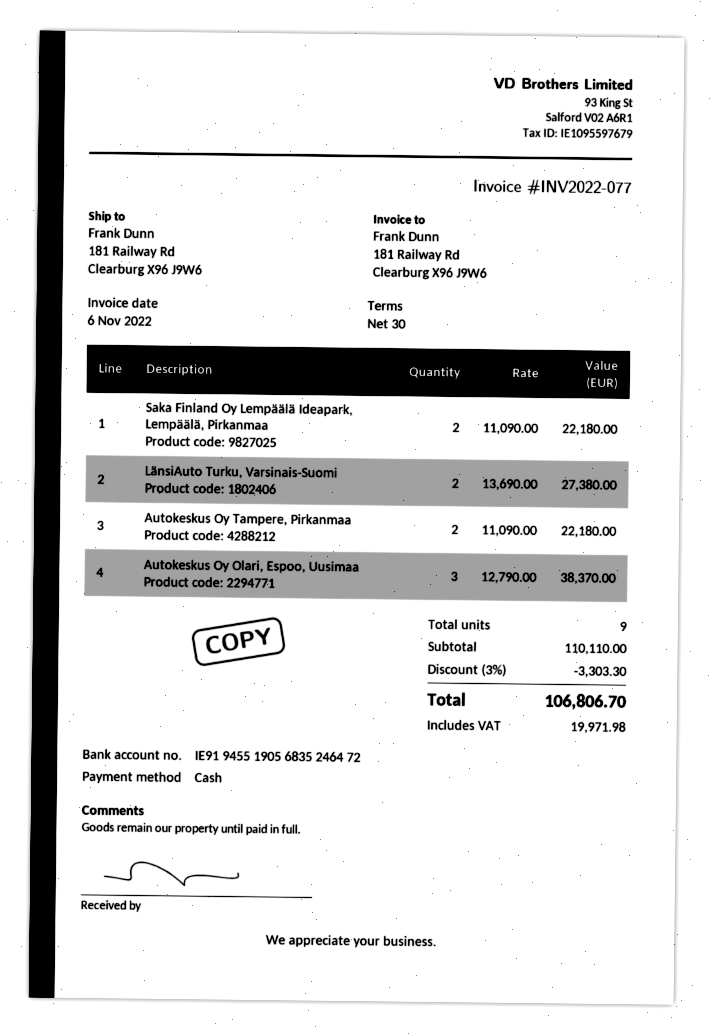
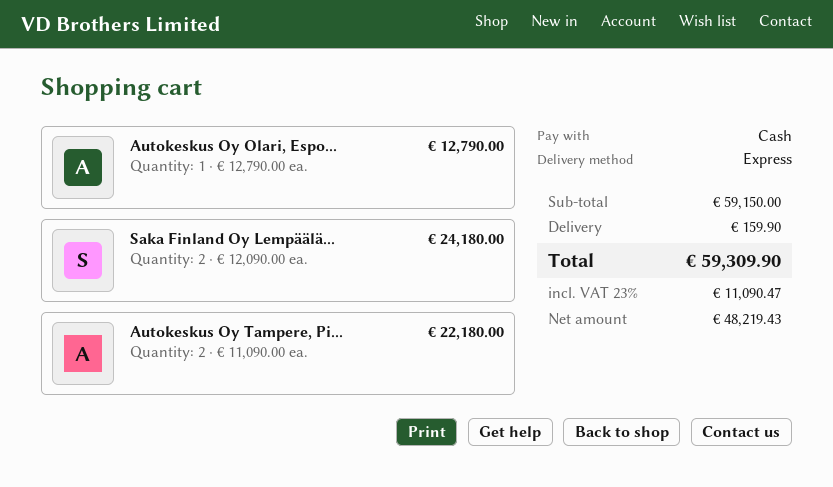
Saka Finland Oy Lempäälä Ideapark, Lempäälä, Pirkanmaa: 2 x 11090.00 = 22180.00 -> 2 x 12090.00 = 24180.00
LänsiAuto Turku, Varsinais-Suomi: 2 x 13690.00 = 27380.00 -> none
Autokeskus Oy Olari, Espoo, Uusimaa: 3 x 12790.00 = 38370.00 -> 1 x 12790.00 = 12790.00
subtotal: 110110.00 -> 59150.00
discount: 3% = 3303.30 -> none
shipping: none -> 159.90
tax: 19971.98 -> 11090.47
total: 106806.70 -> 59309.90

